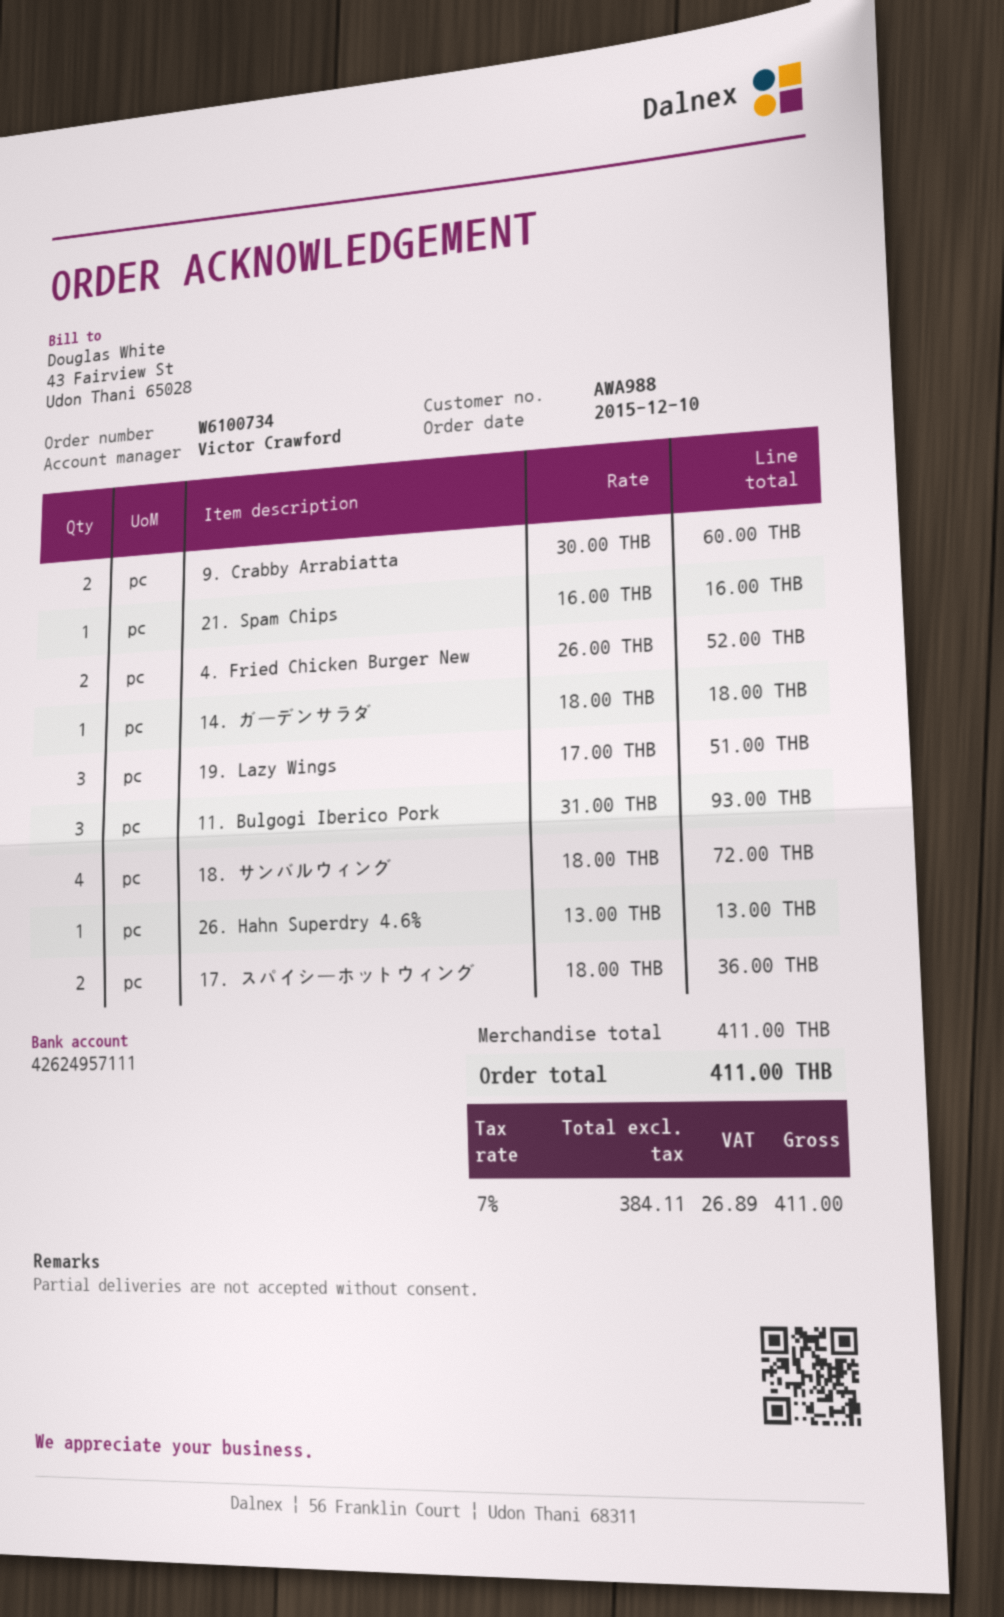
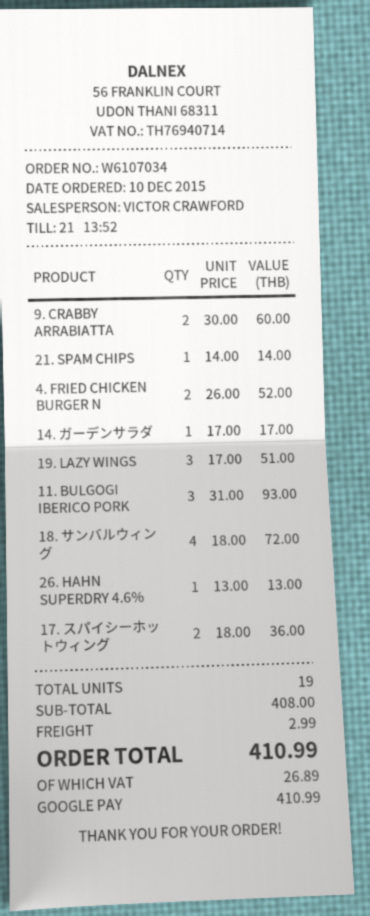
order number: W6100734 -> W6107034
21. Spam Chips: 1 x 16.00 = 16.00 -> 1 x 14.00 = 14.00
14. ガーデンサラダ: 1 x 18.00 = 18.00 -> 1 x 17.00 = 17.00
subtotal: 411.00 -> 408.00
shipping: none -> 2.99
total: 411.00 -> 410.99

